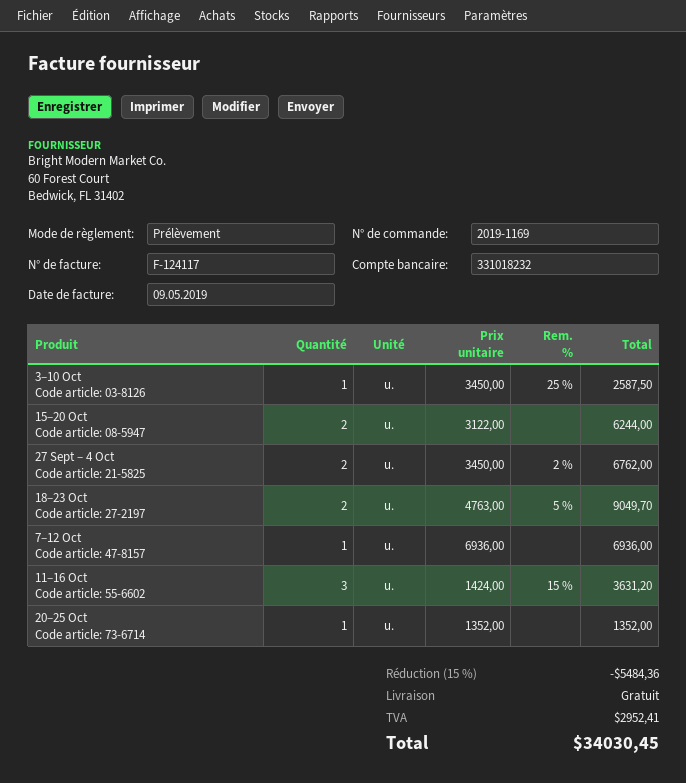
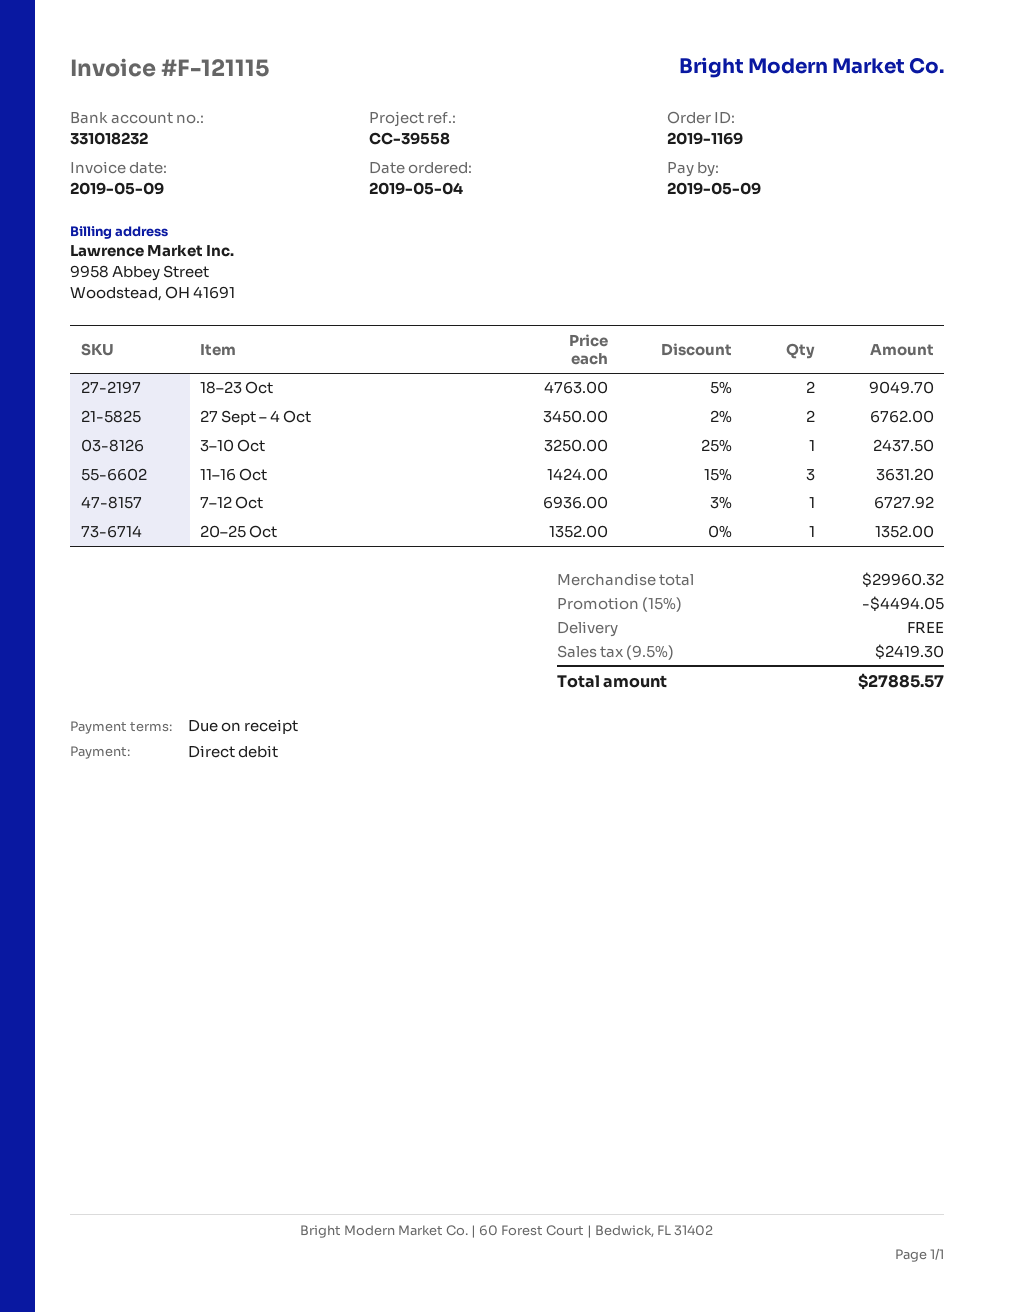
invoice number: F-124117 -> F-121115
3–10 Oct: 1 x 3450.00 - 25% = 2587.50 -> 1 x 3250.00 - 25% = 2437.50
15–20 Oct: 2 x 3122.00 = 6244.00 -> none
7–12 Oct: 1 x 6936.00 = 6936.00 -> 1 x 6936.00 - 3% = 6727.92
discount: 15% = 5484.36 -> 15% = 4494.05
tax: 2952.41 -> 2419.30
total: 34030.45 -> 27885.57

